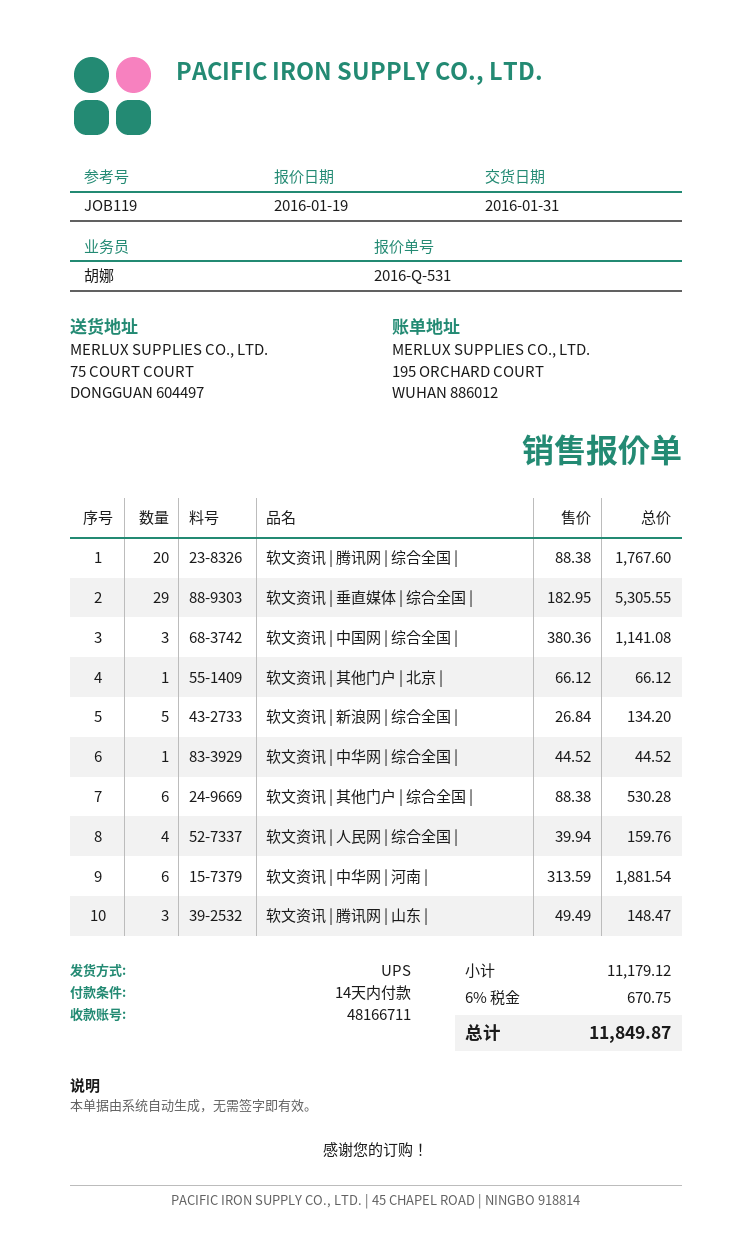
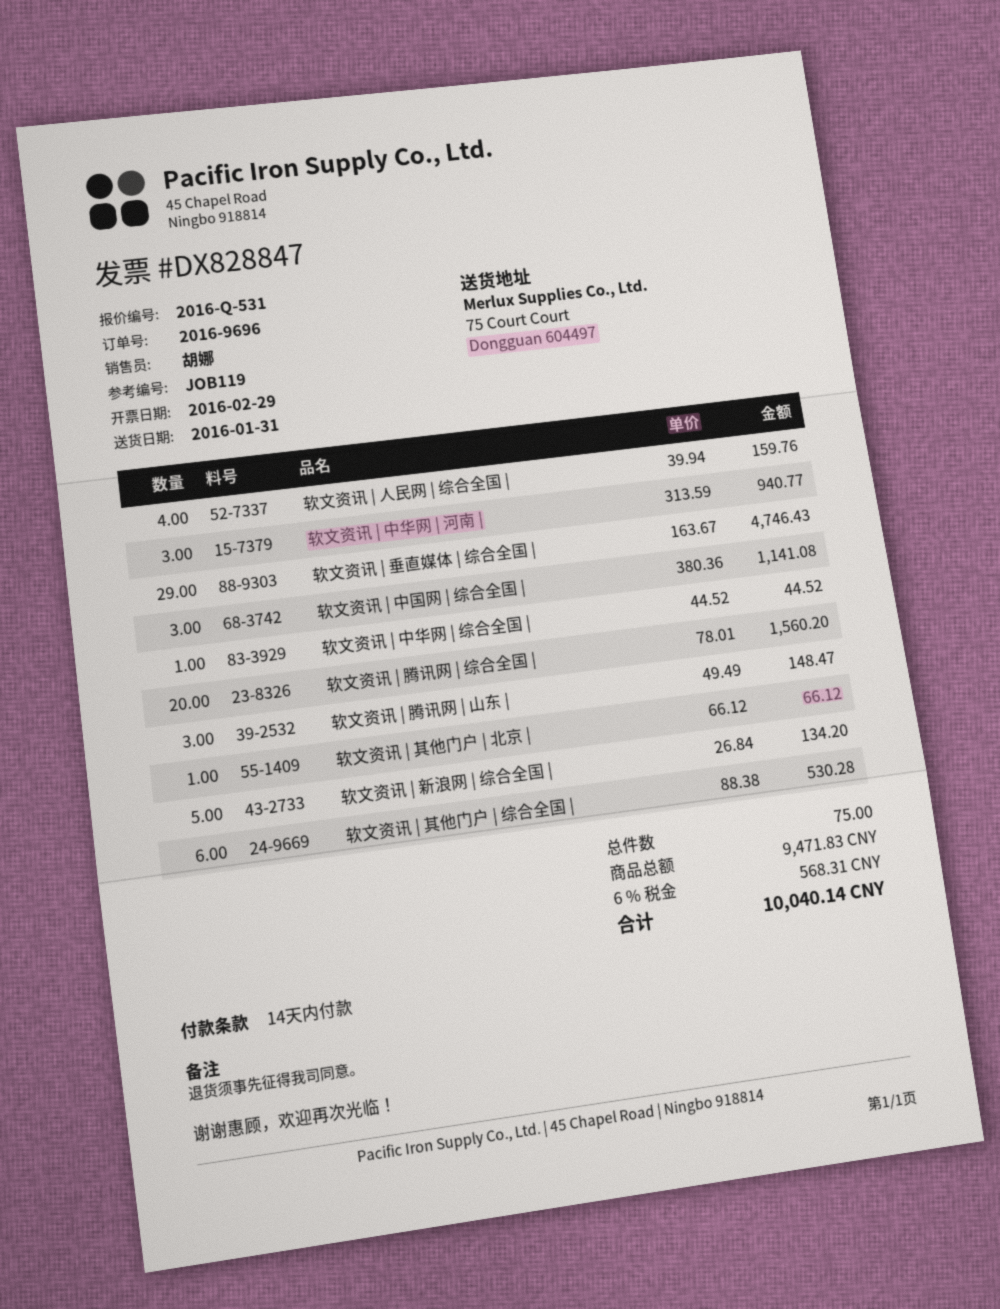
软文资讯 | 腾讯网 | 综合全国 |: 20 x 88.38 = 1767.60 -> 20 x 78.01 = 1560.20
软文资讯 | 垂直媒体 | 综合全国 |: 29 x 182.95 = 5305.55 -> 29 x 163.67 = 4746.43
软文资讯 | 中华网 | 河南 |: 6 x 313.59 = 1881.54 -> 3 x 313.59 = 940.77
subtotal: 11179.12 -> 9471.83
tax: 6% = 670.75 -> 6% = 568.31
total: 11849.87 -> 10040.14

